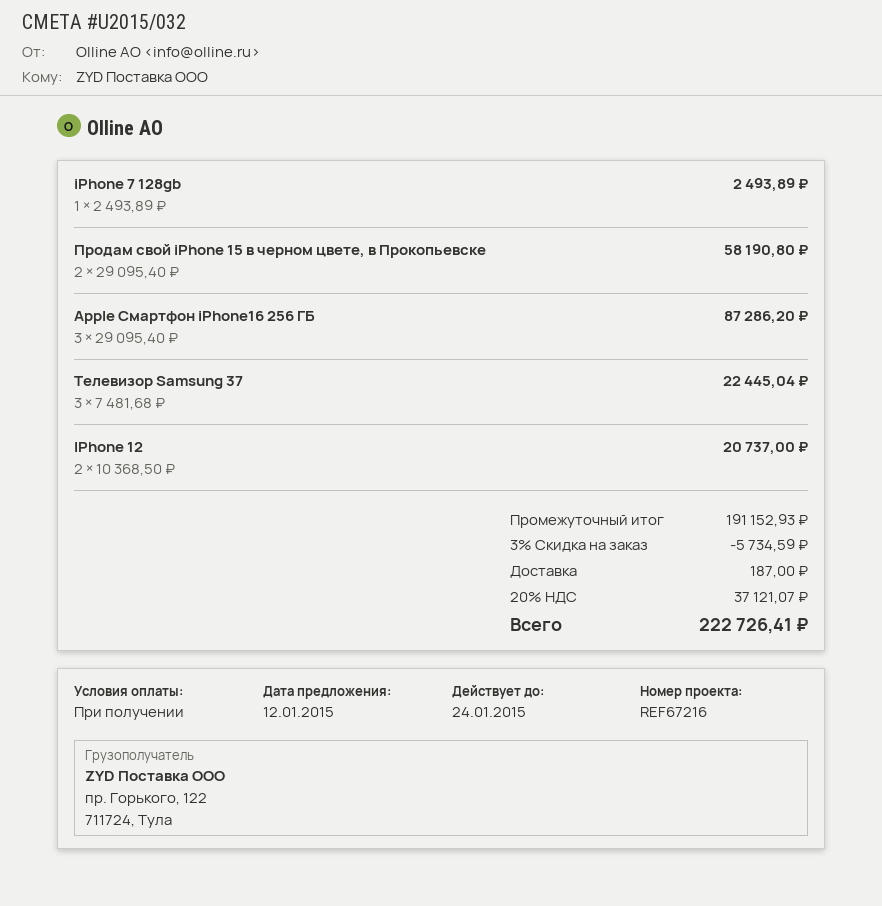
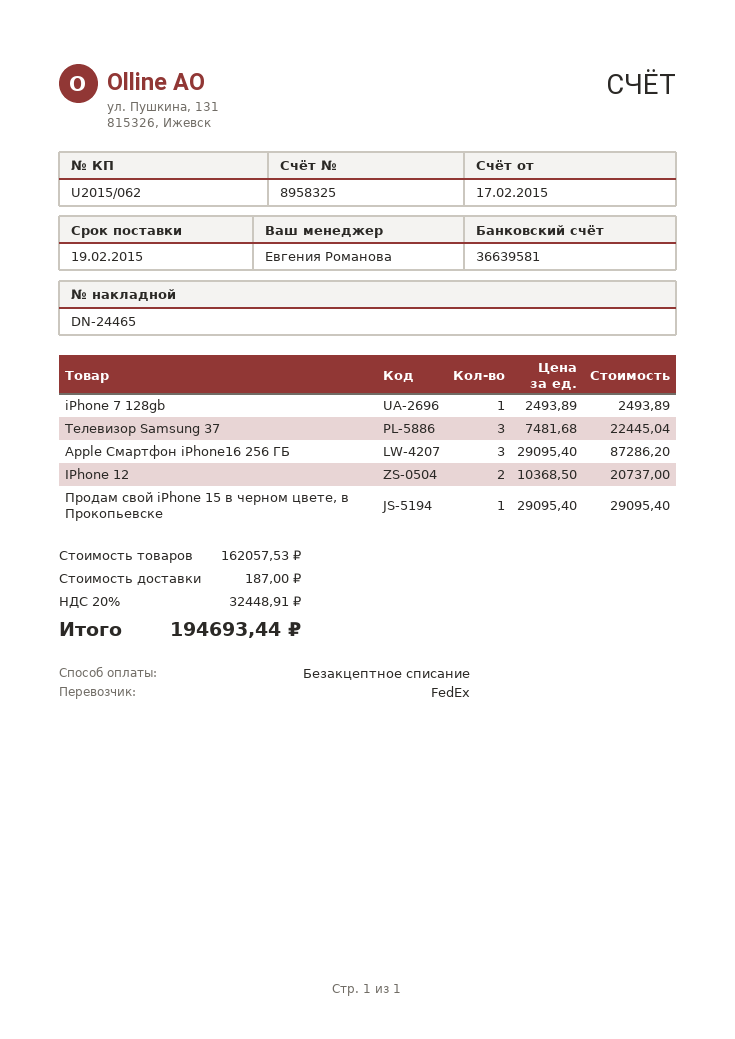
quote number: U2015/032 -> U2015/062
Продам свой iPhone 15 в черном цвете, в Прокопьевске: 2 x 29095.40 = 58190.80 -> 1 x 29095.40 = 29095.40
subtotal: 191152.93 -> 162057.53
discount: 3% = 5734.59 -> none
tax: 20% = 37121.07 -> 20% = 32448.91
total: 222726.41 -> 194693.44

